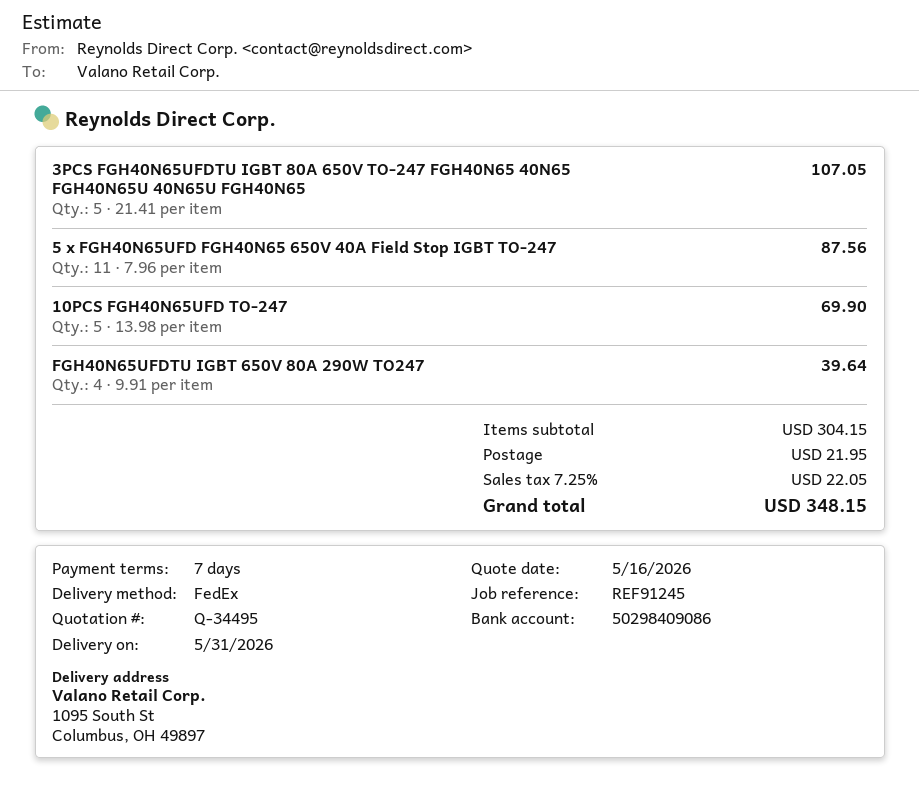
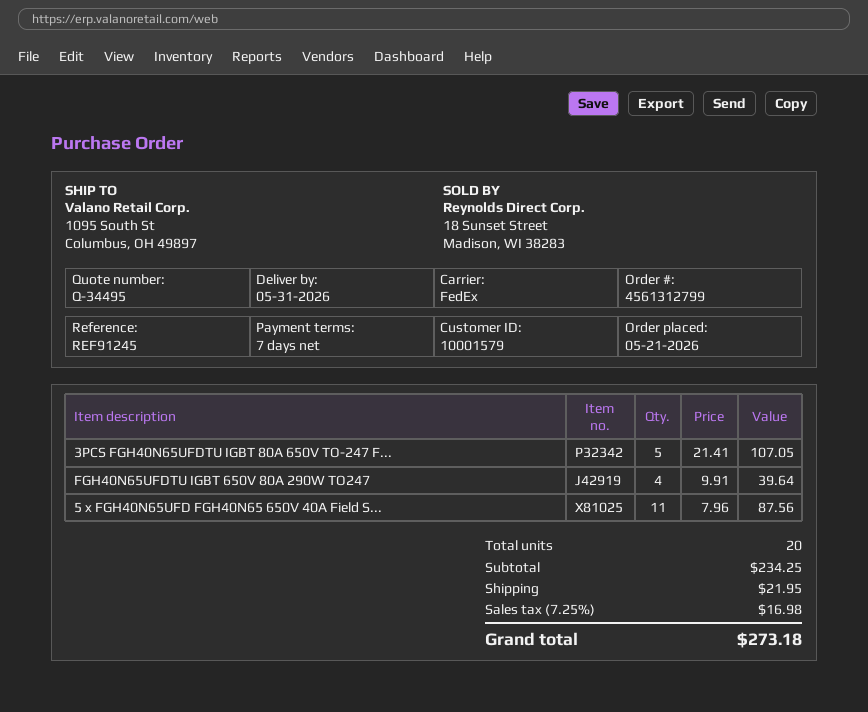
10PCS FGH40N65UFD TO-247: 5 x 13.98 = 69.90 -> none
subtotal: 304.15 -> 234.25
tax: 7.25% = 22.05 -> 7.25% = 16.98
total: 348.15 -> 273.18

